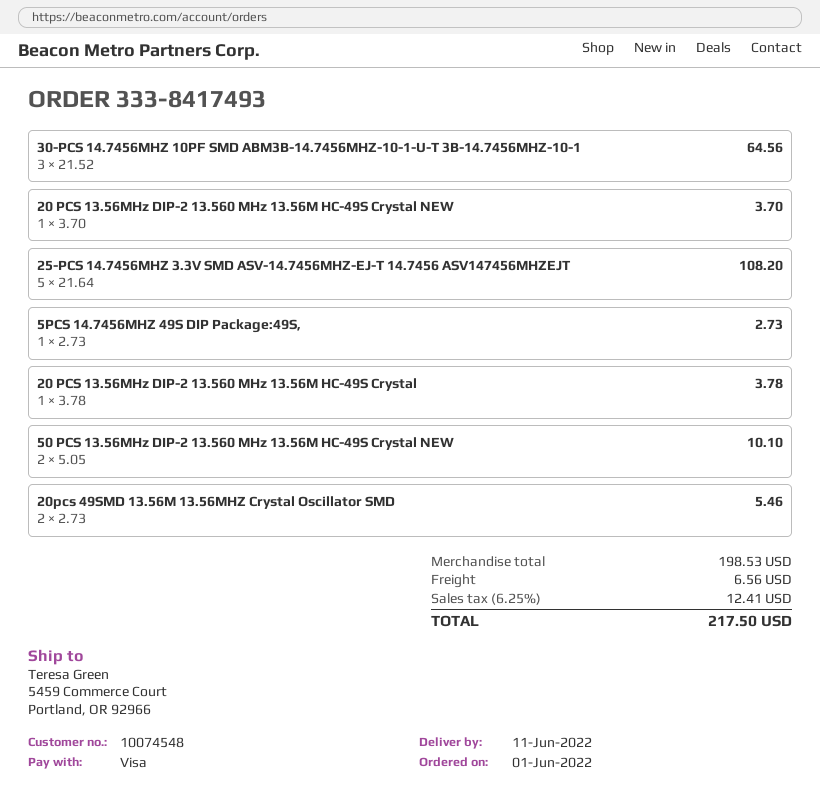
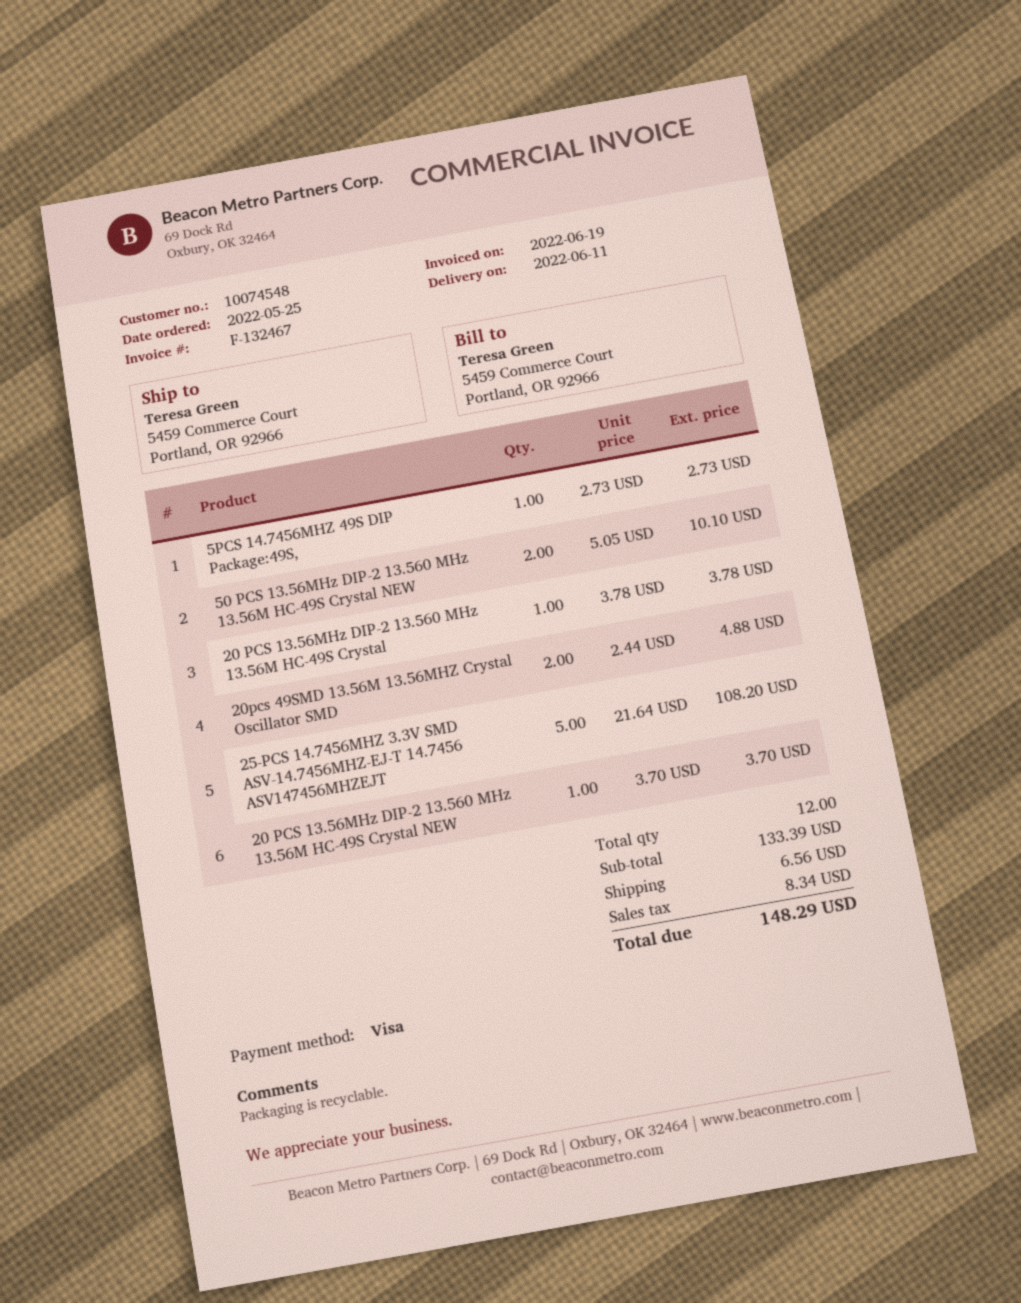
order date: 2022-06-01 -> 2022-05-25
30-PCS 14.7456MHZ 10PF SMD ABM3B-14.7456MHZ-10-1-U-T 3B-14.7456MHZ-10-1: 3 x 21.52 = 64.56 -> none
20pcs 49SMD 13.56M 13.56MHZ Crystal Oscillator SMD: 2 x 2.73 = 5.46 -> 2 x 2.44 = 4.88
subtotal: 198.53 -> 133.39
tax: 12.41 -> 8.34
total: 217.50 -> 148.29

